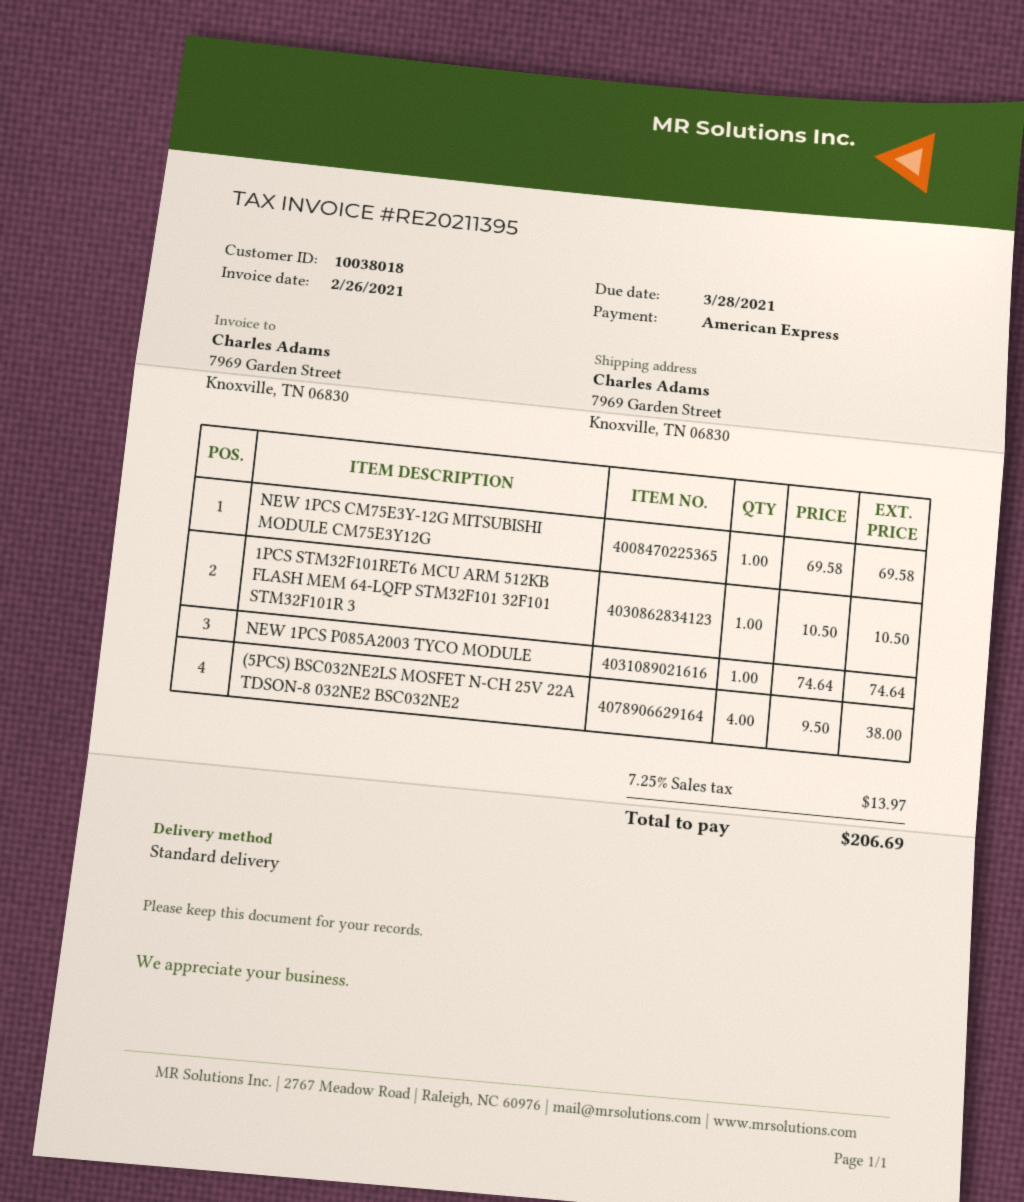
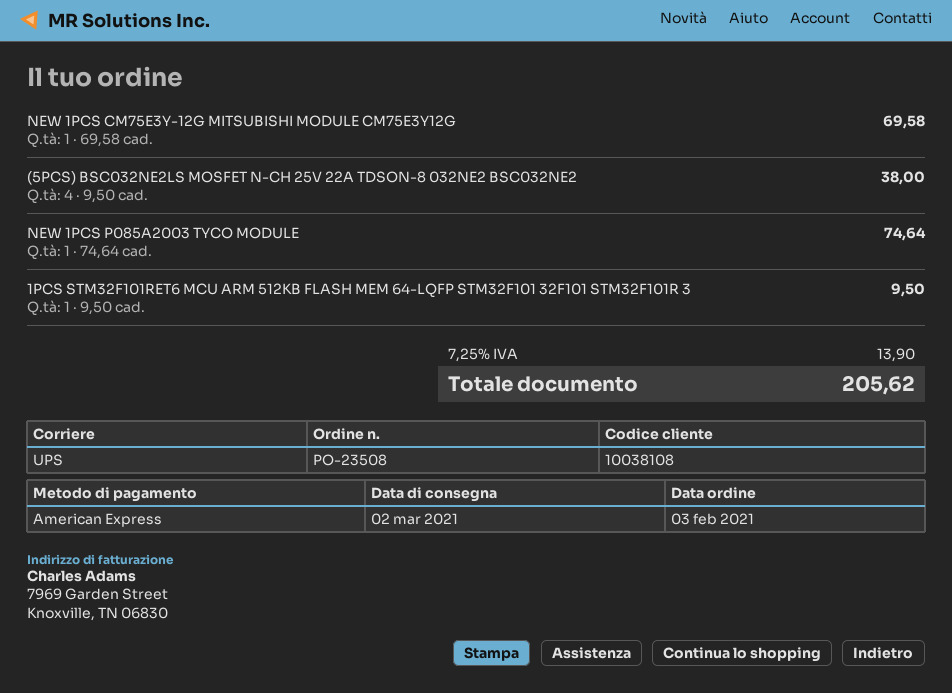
customer number: 10038018 -> 10038108
shipping method: standard -> UPS
1PCS STM32F101RET6 MCU ARM 512KB FLASH MEM 64-LQFP STM32F101 32F101 STM32F101R 3: 1 x 10.50 = 10.50 -> 1 x 9.50 = 9.50
tax: 7.25% = 13.97 -> 7.25% = 13.90
total: 206.69 -> 205.62

